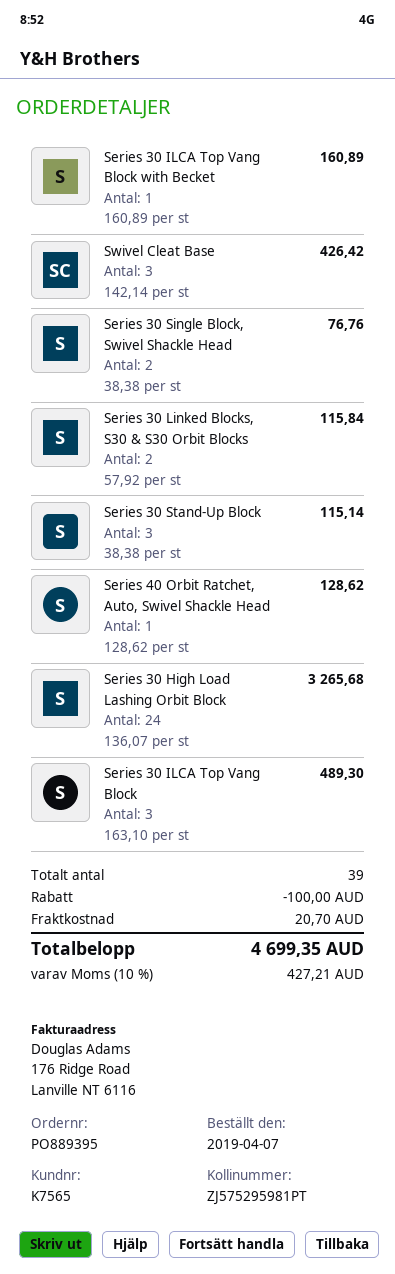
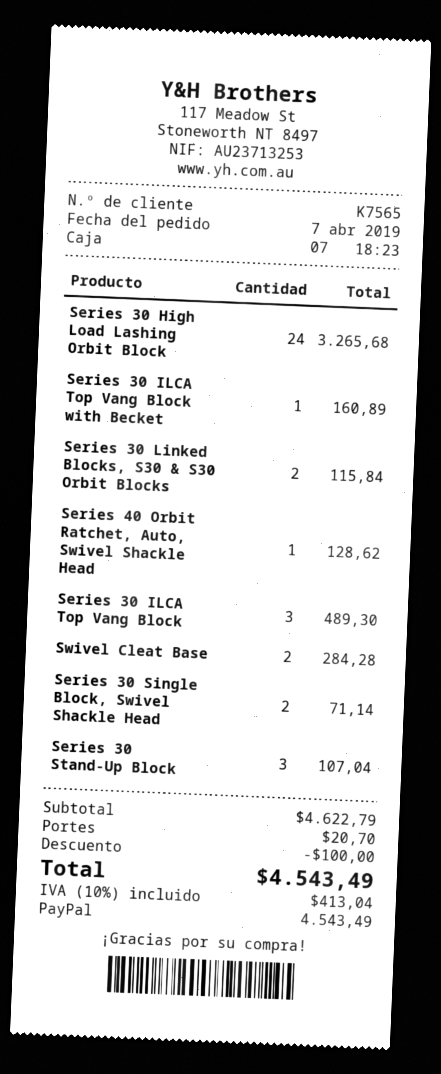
Swivel Cleat Base: 3 for 426.42 -> 2 for 284.28
Series 30 Single Block, Swivel Shackle Head: 2 for 76.76 -> 2 for 71.14
Series 30 Stand-Up Block: 3 for 115.14 -> 3 for 107.04
tax: 10% = 427.21 -> 10% = 413.04
total: 4699.35 -> 4543.49

